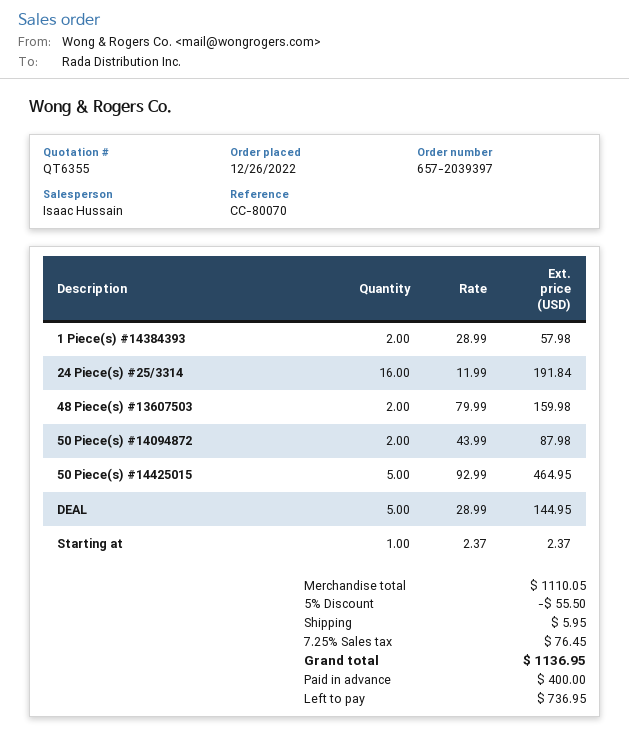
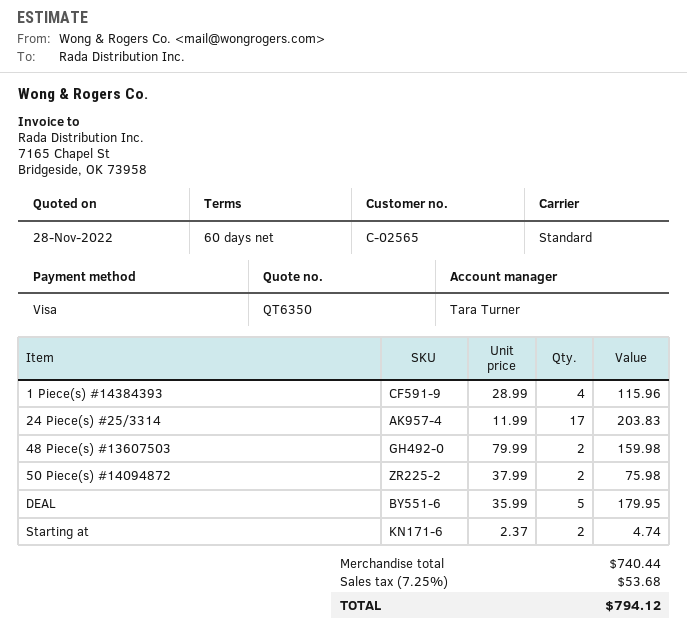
quote number: QT6355 -> QT6350
sales rep: Isaac Hussain -> Tara Turner
1 Piece(s) #14384393: 2 x 28.99 = 57.98 -> 4 x 28.99 = 115.96
24 Piece(s) #25/3314: 16 x 11.99 = 191.84 -> 17 x 11.99 = 203.83
50 Piece(s) #14094872: 2 x 43.99 = 87.98 -> 2 x 37.99 = 75.98
50 Piece(s) #14425015: 5 x 92.99 = 464.95 -> none
DEAL: 5 x 28.99 = 144.95 -> 5 x 35.99 = 179.95
Starting at: 1 x 2.37 = 2.37 -> 2 x 2.37 = 4.74
subtotal: 1110.05 -> 740.44
discount: 5% = 55.50 -> none
shipping: 5.95 -> none
tax: 7.25% = 76.45 -> 7.25% = 53.68
total: 1136.95 -> 794.12

